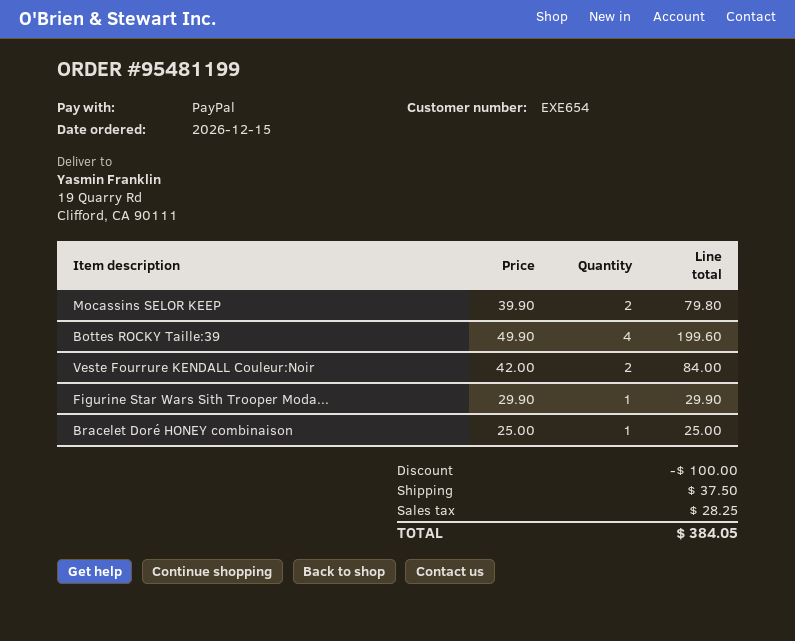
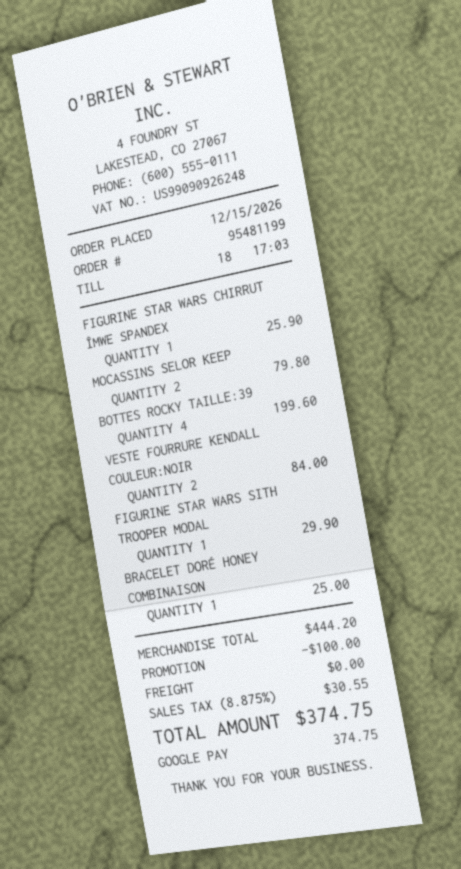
payment method: PayPal -> Google Pay
FIGURINE STAR WARS CHIRRUT ÎMWE SPANDEX: none -> 1 for 25.90
shipping: 37.50 -> 0.00
tax: 28.25 -> 30.55
total: 384.05 -> 374.75

